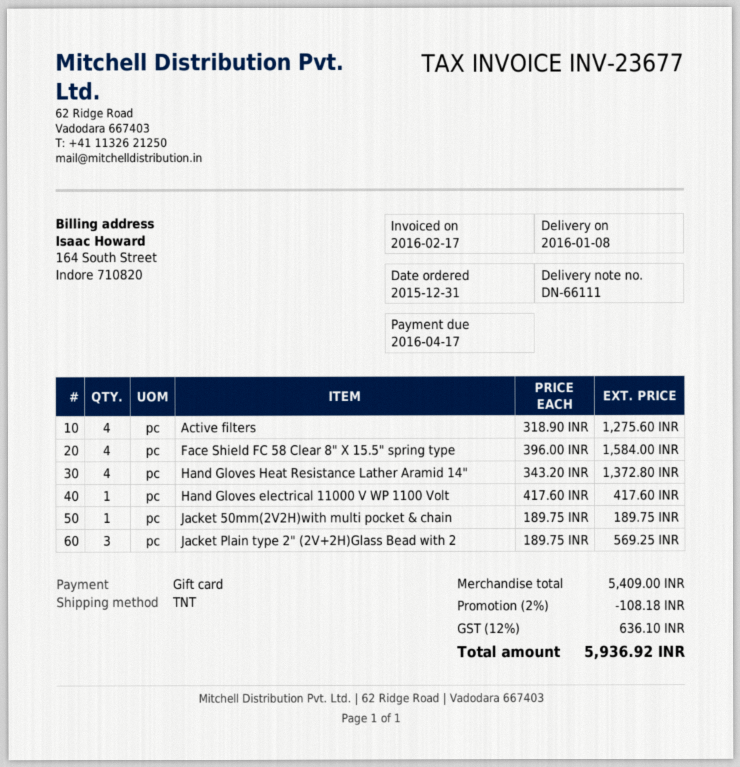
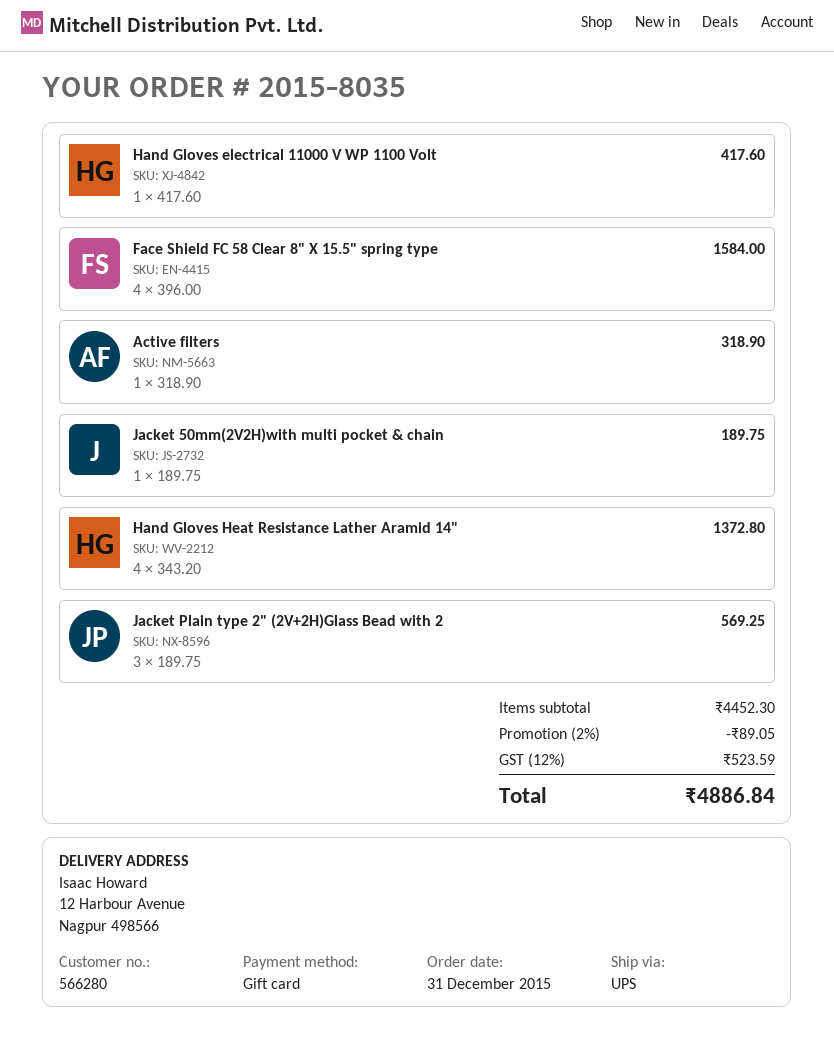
shipping method: TNT -> UPS
Active filters: 4 x 318.90 = 1275.60 -> 1 x 318.90 = 318.90
subtotal: 5409.00 -> 4452.30
discount: 2% = 108.18 -> 2% = 89.05
tax: 12% = 636.10 -> 12% = 523.59
total: 5936.92 -> 4886.84

